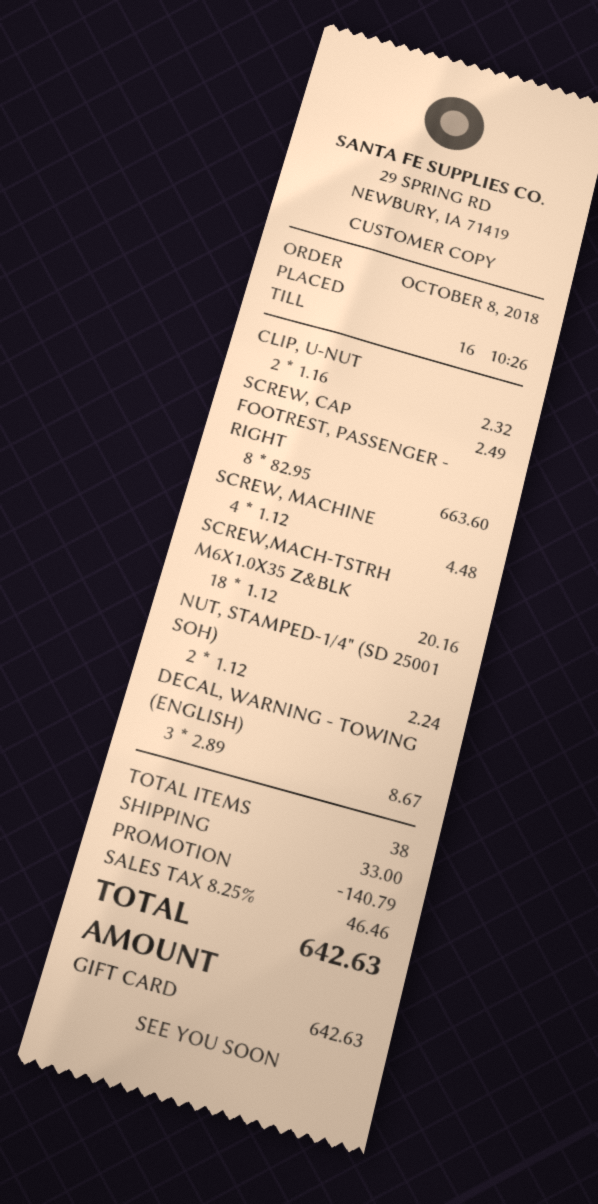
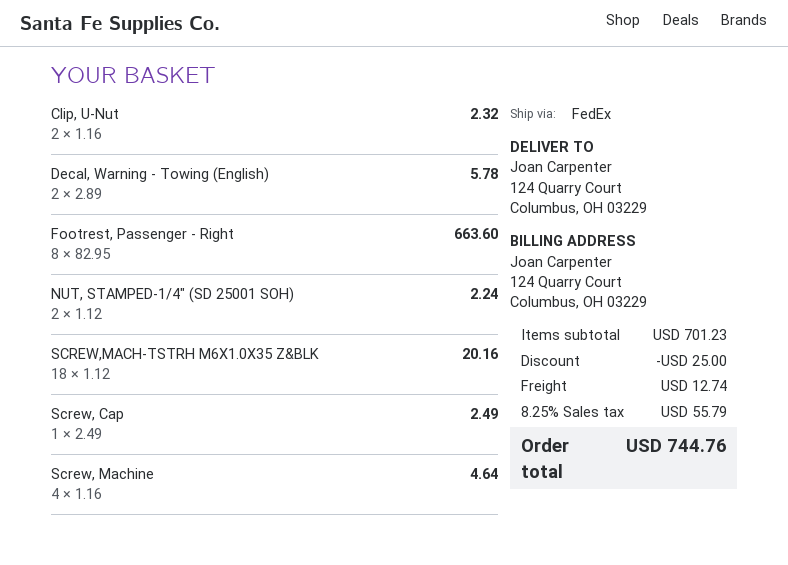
SCREW, MACHINE: 4 x 1.12 = 4.48 -> 4 x 1.16 = 4.64
DECAL, WARNING - TOWING (ENGLISH): 3 x 2.89 = 8.67 -> 2 x 2.89 = 5.78
discount: 140.79 -> 25.00
shipping: 33.00 -> 12.74
tax: 8.25% = 46.46 -> 8.25% = 55.79
total: 642.63 -> 744.76

